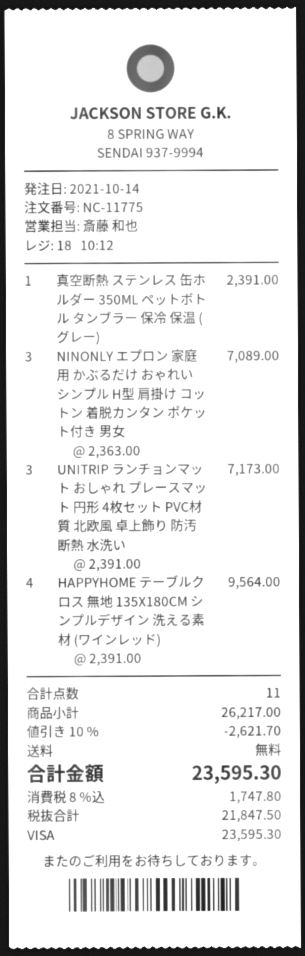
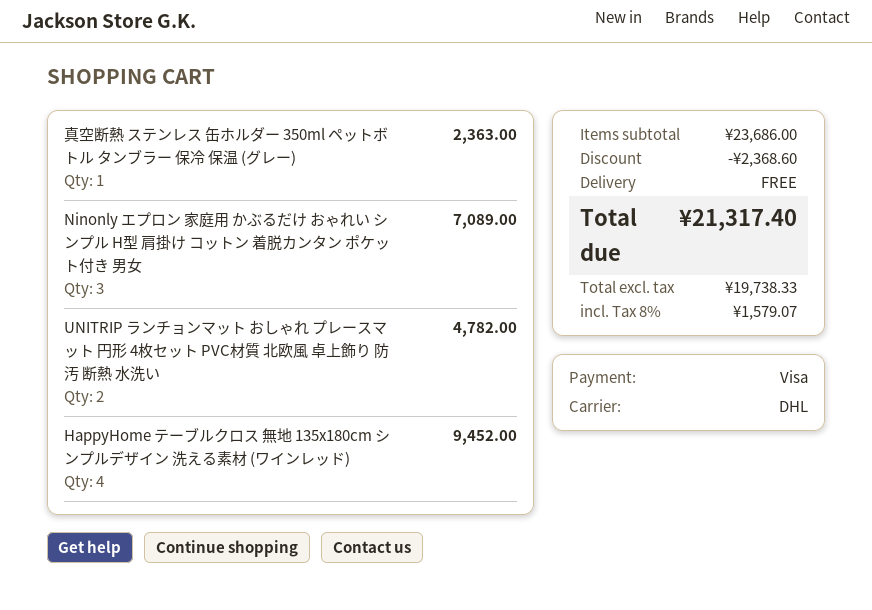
真空断熱 ステンレス 缶ホルダー 350ML ペットボトル タンブラー 保冷 保温 (グレー): 1 for 2391.00 -> 1 for 2363.00
UNITRIP ランチョンマット おしゃれ プレースマット 円形 4枚セット PVC材質 北欧風 卓上飾り 防汚 断熱 水洗い: 3 for 7173.00 -> 2 for 4782.00
HAPPYHOME テーブルクロス 無地 135X180CM シンプルデザイン 洗える素材 (ワインレッド): 4 for 9564.00 -> 4 for 9452.00
subtotal: 26217.00 -> 23686.00
discount: 2621.70 -> 2368.60
net: 21847.50 -> 19738.33
tax: 8% = 1747.80 -> 8% = 1579.07
total: 23595.30 -> 21317.40

